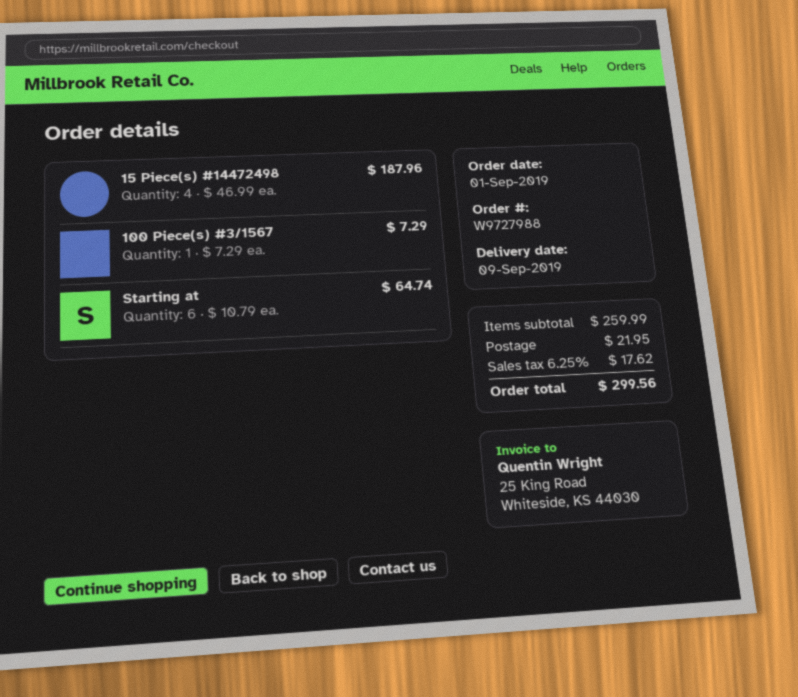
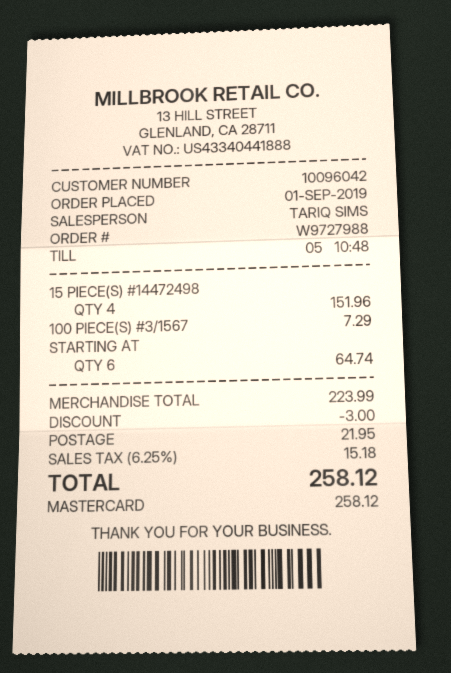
15 Piece(s) #14472498: 4 for 187.96 -> 4 for 151.96
subtotal: 259.99 -> 223.99
discount: none -> 3.00
tax: 6.25% = 17.62 -> 6.25% = 15.18
total: 299.56 -> 258.12

